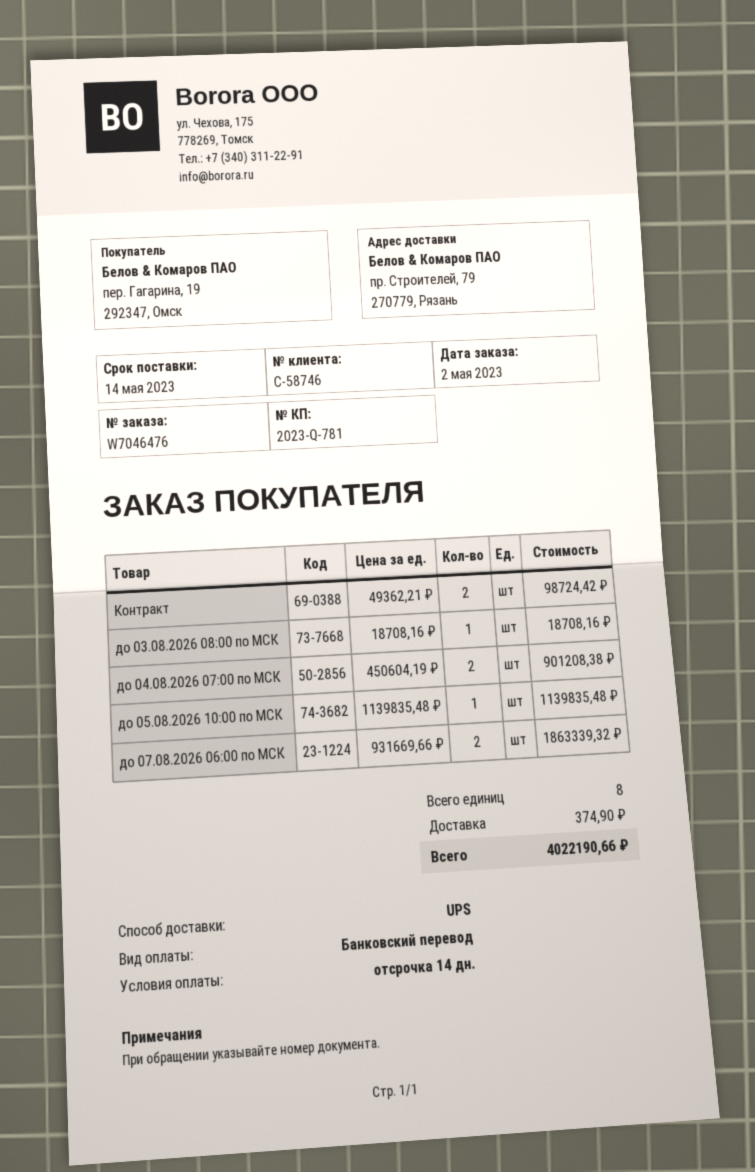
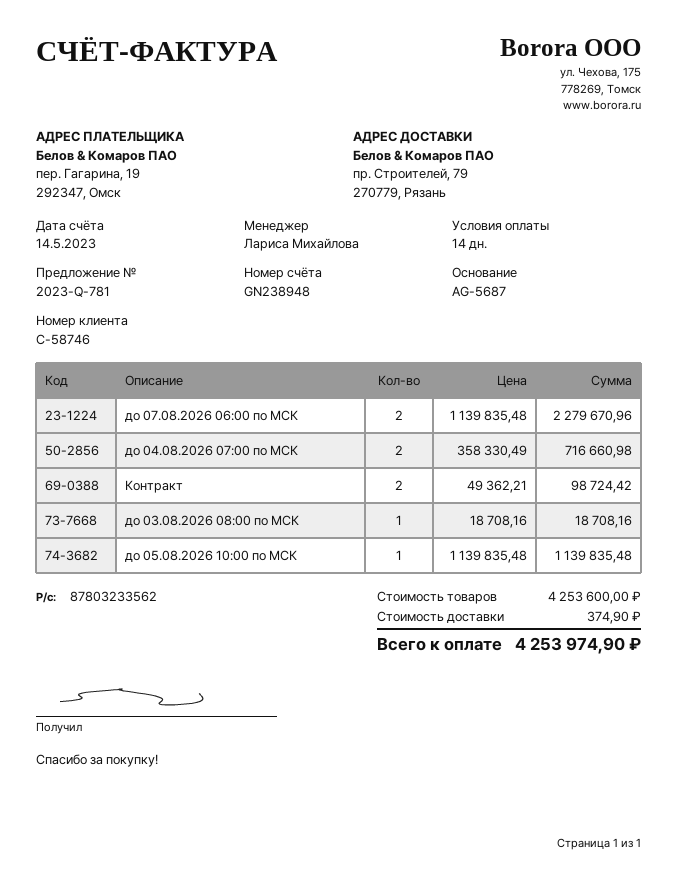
до 04.08.2026 07:00 по МСК: 2 x 450604.19 = 901208.38 -> 2 x 358330.49 = 716660.98
до 07.08.2026 06:00 по МСК: 2 x 931669.66 = 1863339.32 -> 2 x 1139835.48 = 2279670.96
total: 4022190.66 -> 4253974.90

